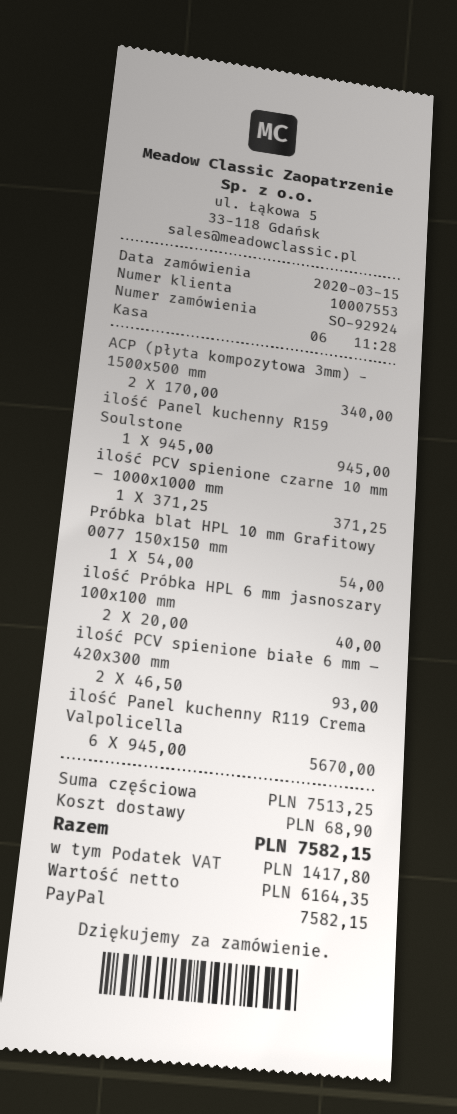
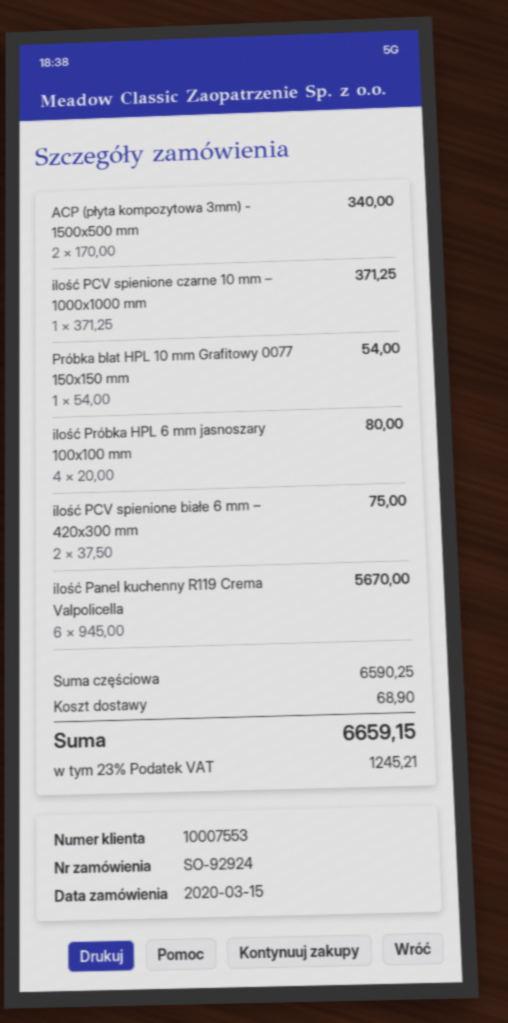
ilość Panel kuchenny R159 Soulstone: 1 x 945.00 = 945.00 -> none
ilość Próbka HPL 6 mm jasnoszary 100x100 mm: 2 x 20.00 = 40.00 -> 4 x 20.00 = 80.00
ilość PCV spienione białe 6 mm – 420x300 mm: 2 x 46.50 = 93.00 -> 2 x 37.50 = 75.00
subtotal: 7513.25 -> 6590.25
tax: 1417.80 -> 1245.21
total: 7582.15 -> 6659.15

